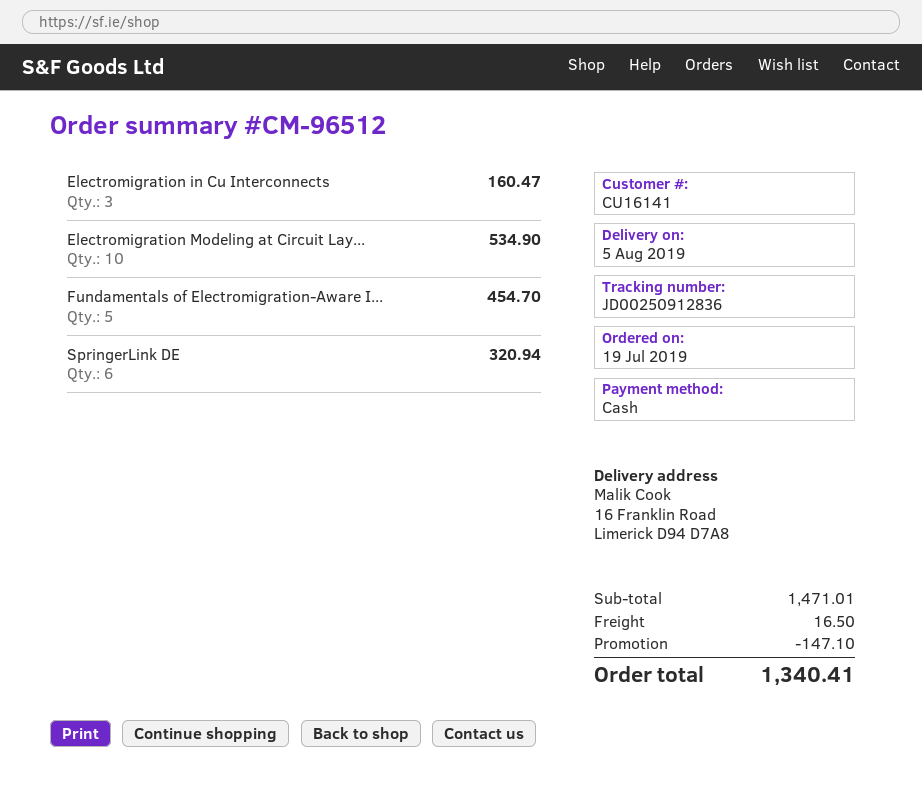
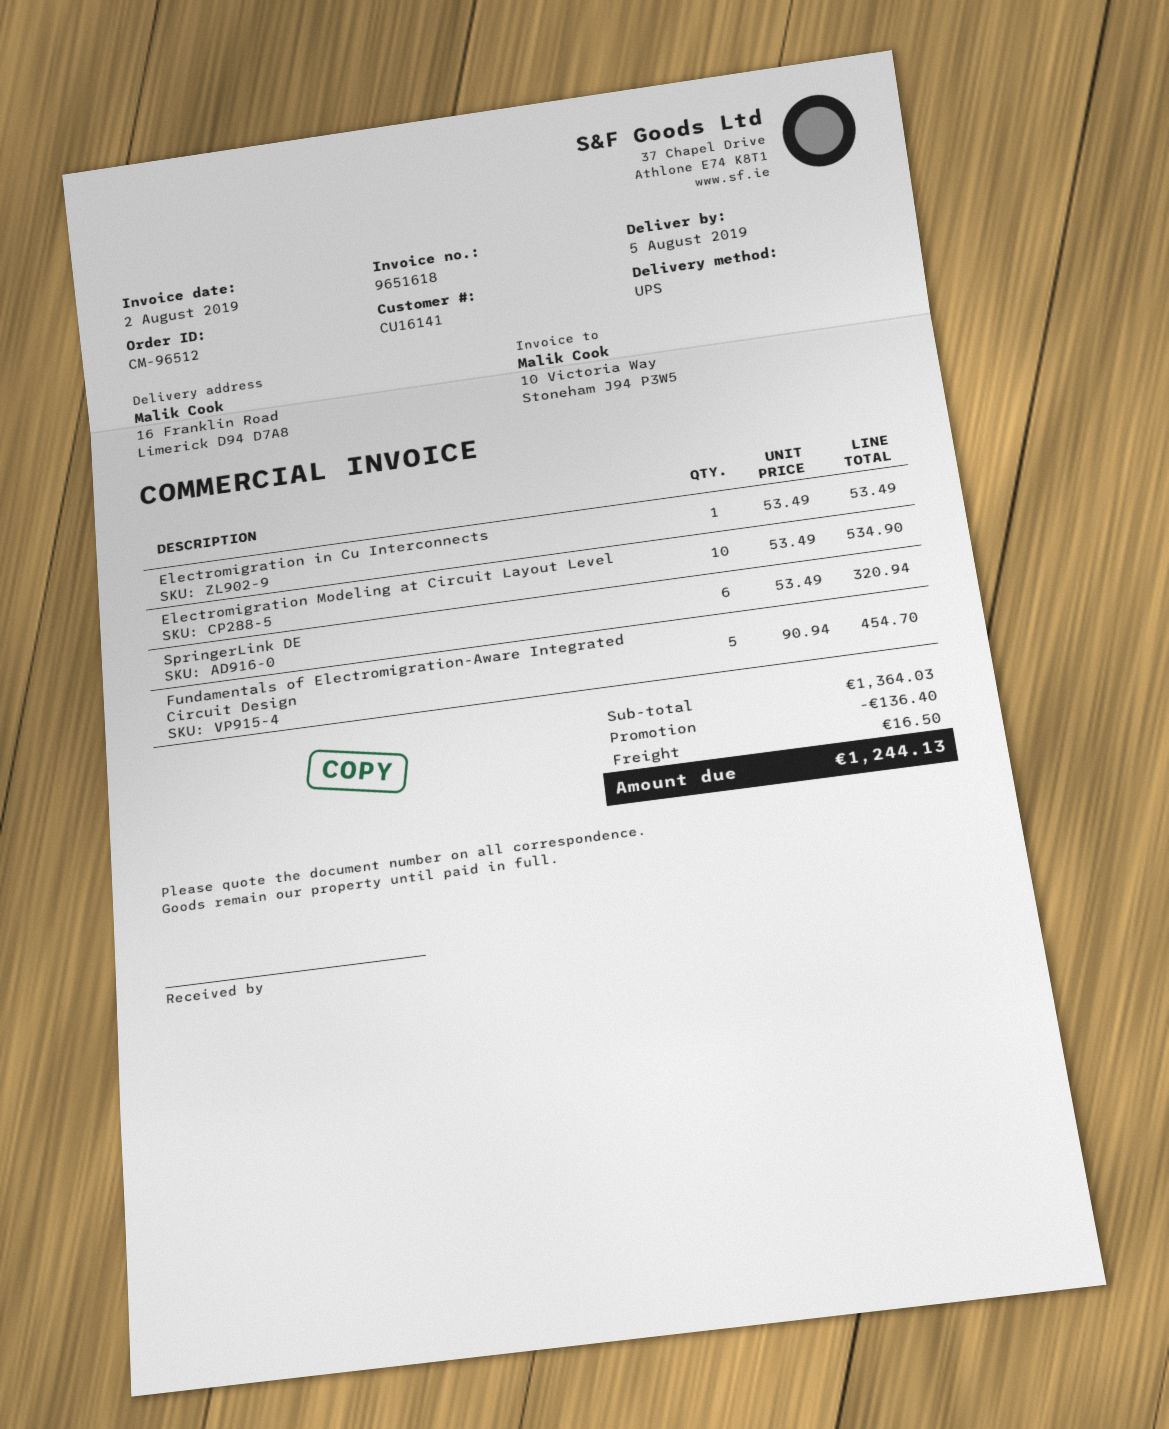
Electromigration in Cu Interconnects: 3 for 160.47 -> 1 for 53.49
subtotal: 1471.01 -> 1364.03
discount: 147.10 -> 136.40
total: 1340.41 -> 1244.13

